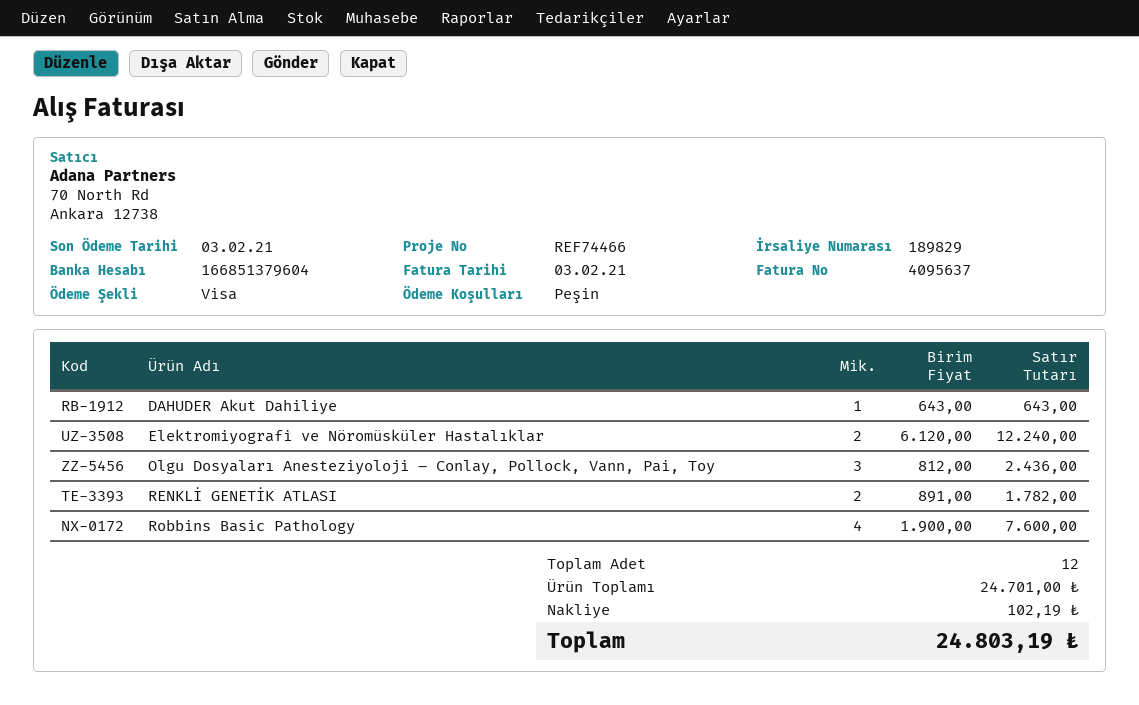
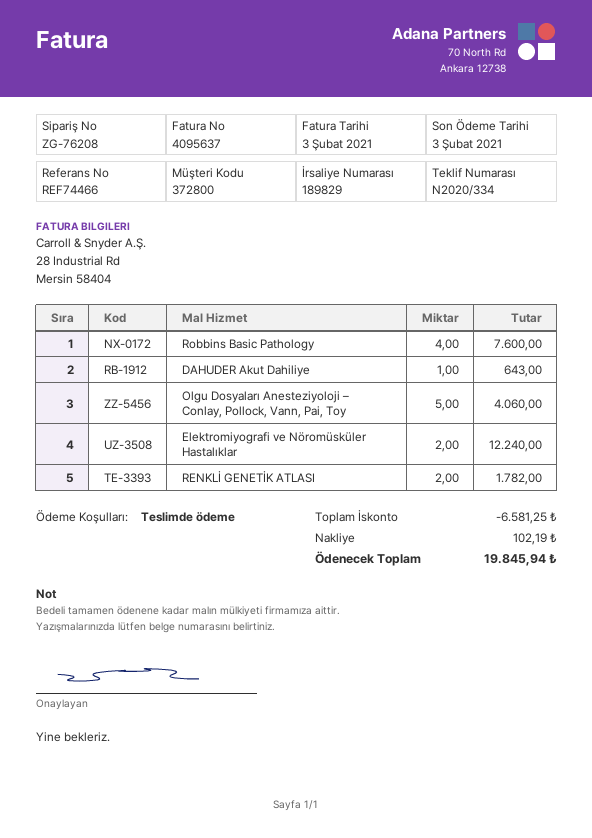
Olgu Dosyaları Anesteziyoloji – Conlay, Pollock, Vann, Pai, Toy: 3 for 2436.00 -> 5 for 4060.00
discount: none -> 6581.25
total: 24803.19 -> 19845.94

